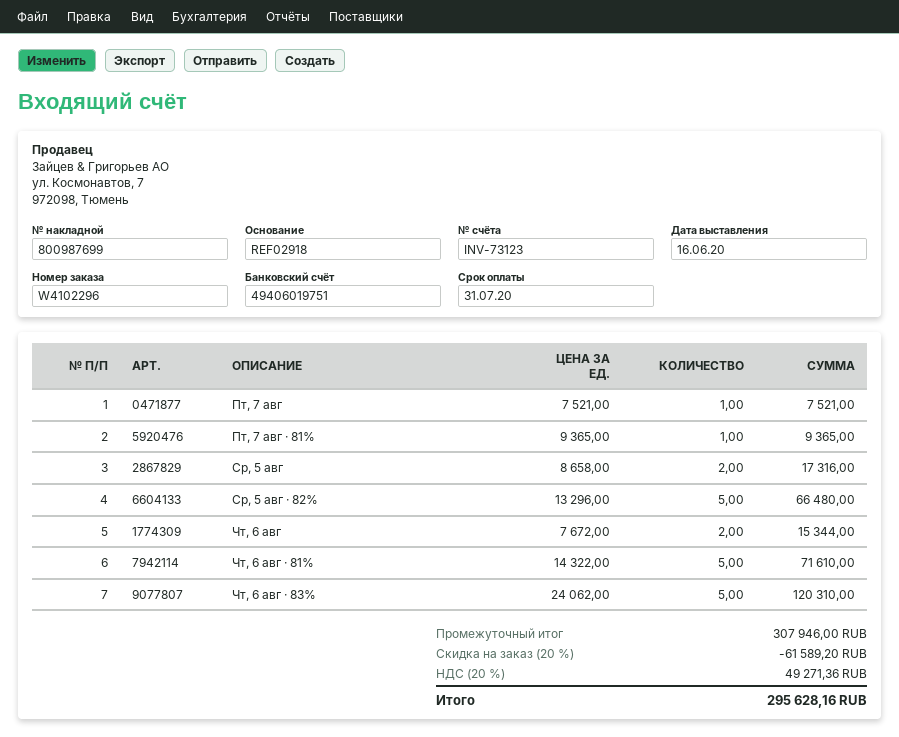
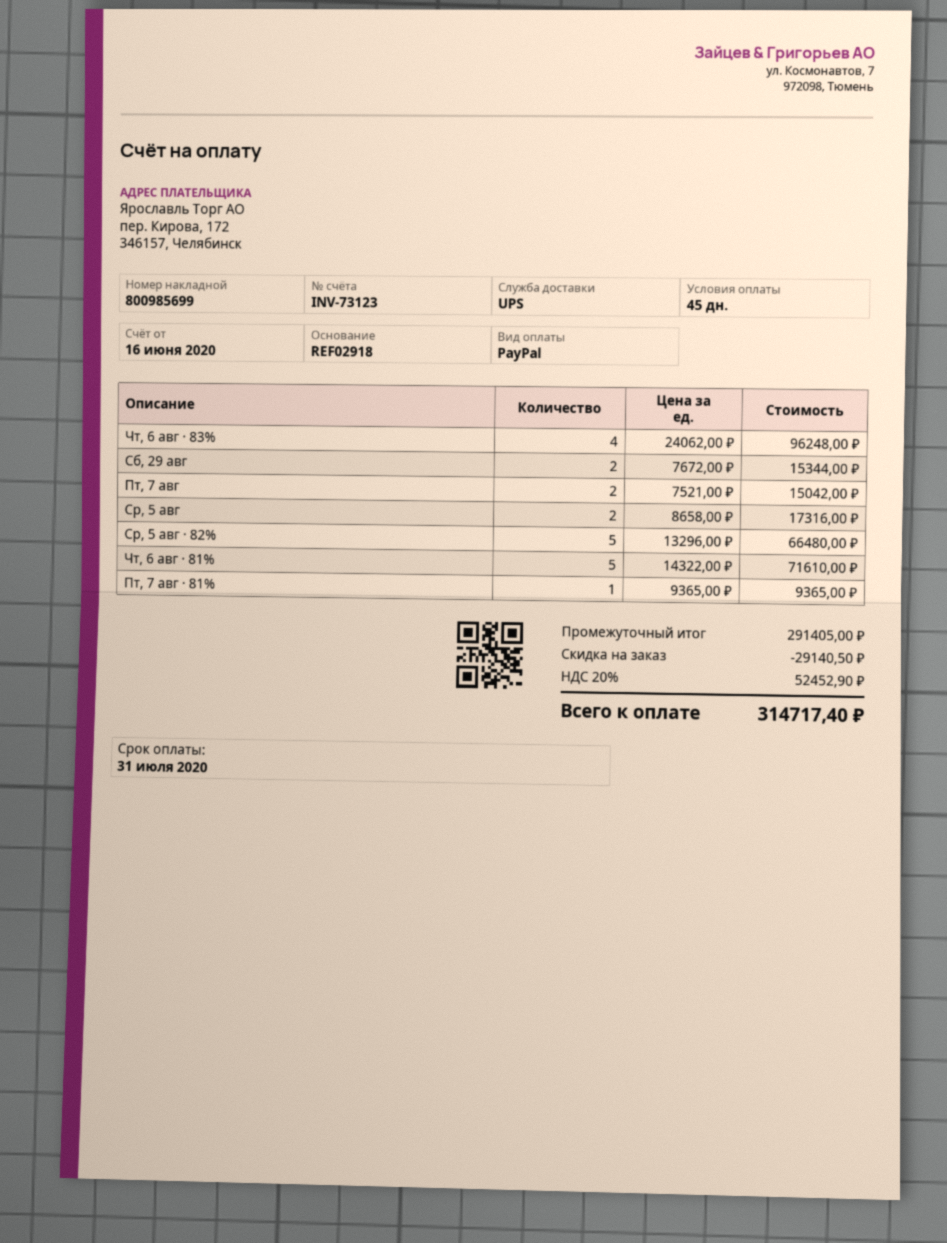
delivery note number: 800987699 -> 800985699
Пт, 7 авг: 1 x 7521.00 = 7521.00 -> 2 x 7521.00 = 15042.00
Чт, 6 авг: 2 x 7672.00 = 15344.00 -> none
Чт, 6 авг · 83%: 5 x 24062.00 = 120310.00 -> 4 x 24062.00 = 96248.00
Сб, 29 авг: none -> 2 x 7672.00 = 15344.00
subtotal: 307946.00 -> 291405.00
discount: 61589.20 -> 29140.50
tax: 20% = 49271.36 -> 20% = 52452.90
total: 295628.16 -> 314717.40

